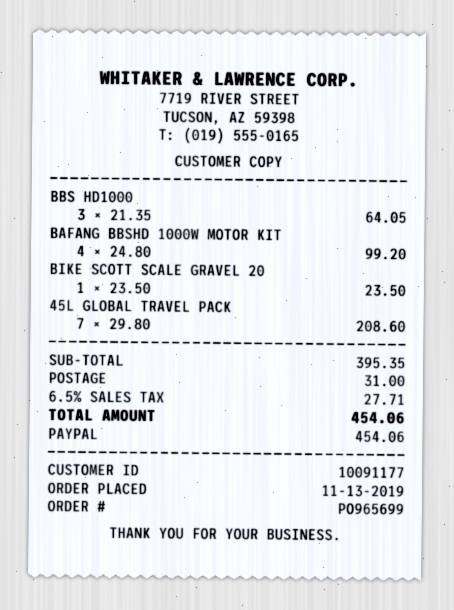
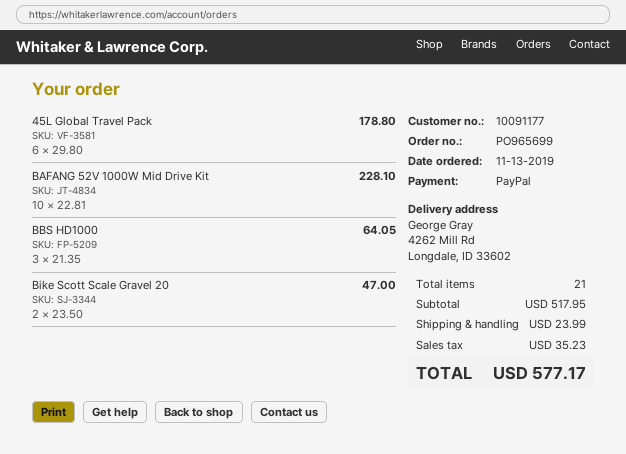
BAFANG BBSHD 1000W MOTOR KIT: 4 x 24.80 = 99.20 -> none
BIKE SCOTT SCALE GRAVEL 20: 1 x 23.50 = 23.50 -> 2 x 23.50 = 47.00
45L GLOBAL TRAVEL PACK: 7 x 29.80 = 208.60 -> 6 x 29.80 = 178.80
BAFANG 52V 1000W Mid Drive Kit: none -> 10 x 22.81 = 228.10
subtotal: 395.35 -> 517.95
shipping: 31.00 -> 23.99
tax: 27.71 -> 35.23
total: 454.06 -> 577.17

